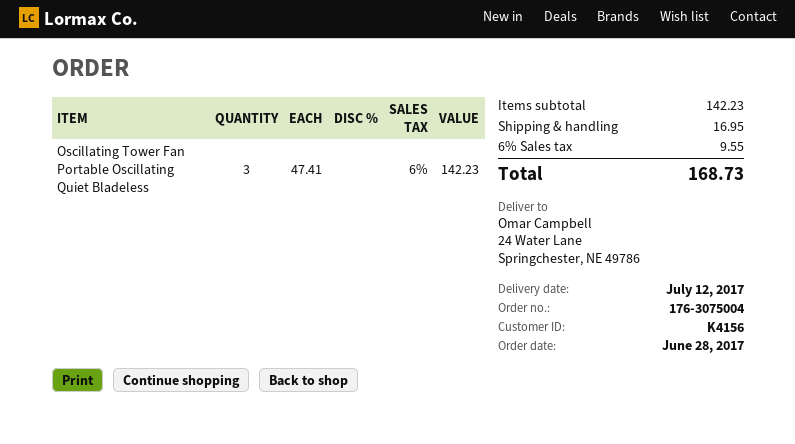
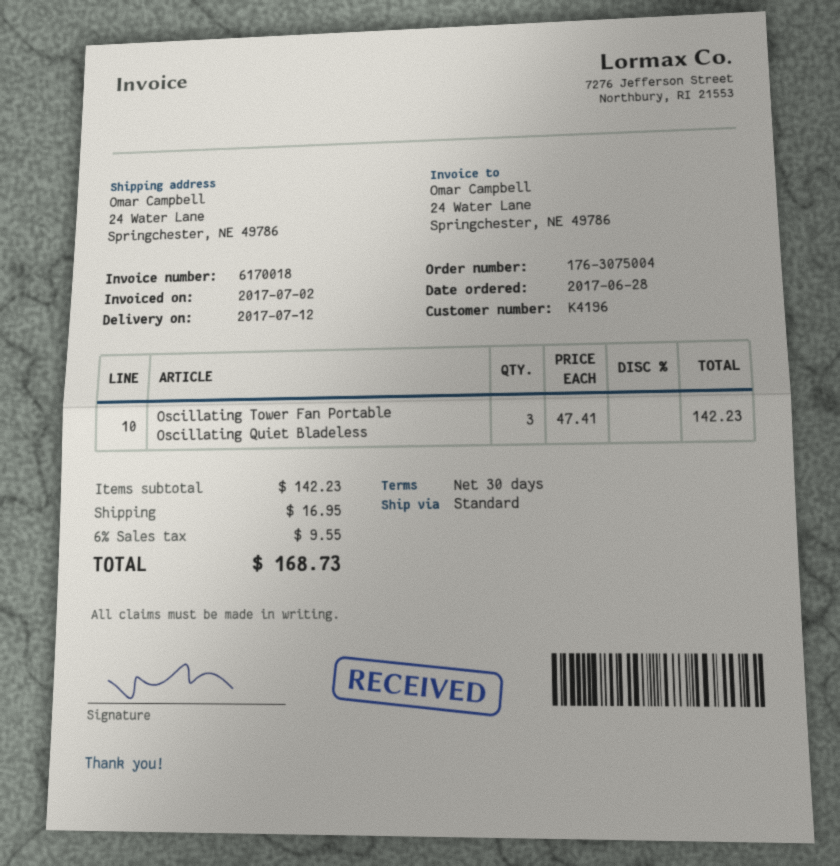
customer number: K4156 -> K4196

